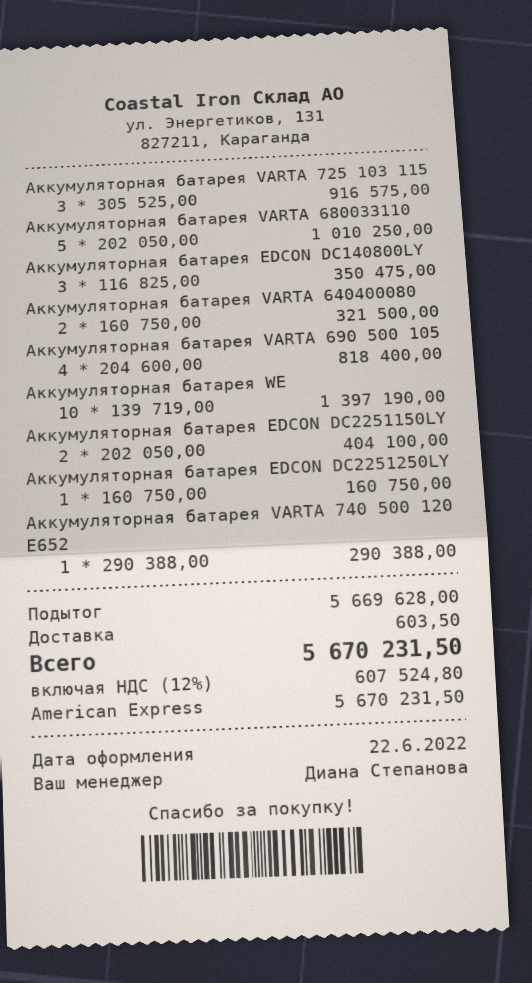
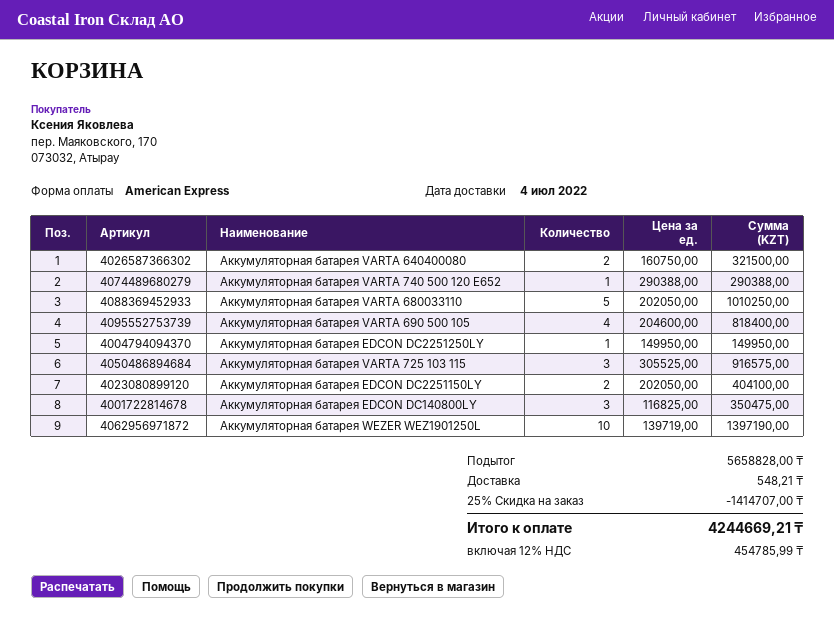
Аккумуляторная батарея EDCON DC2251250LY: 1 x 160750.00 = 160750.00 -> 1 x 149950.00 = 149950.00
subtotal: 5669628.00 -> 5658828.00
discount: none -> 25% = 1414707.00
shipping: 603.50 -> 548.21
tax: 12% = 607524.80 -> 12% = 454785.99
total: 5670231.50 -> 4244669.21

